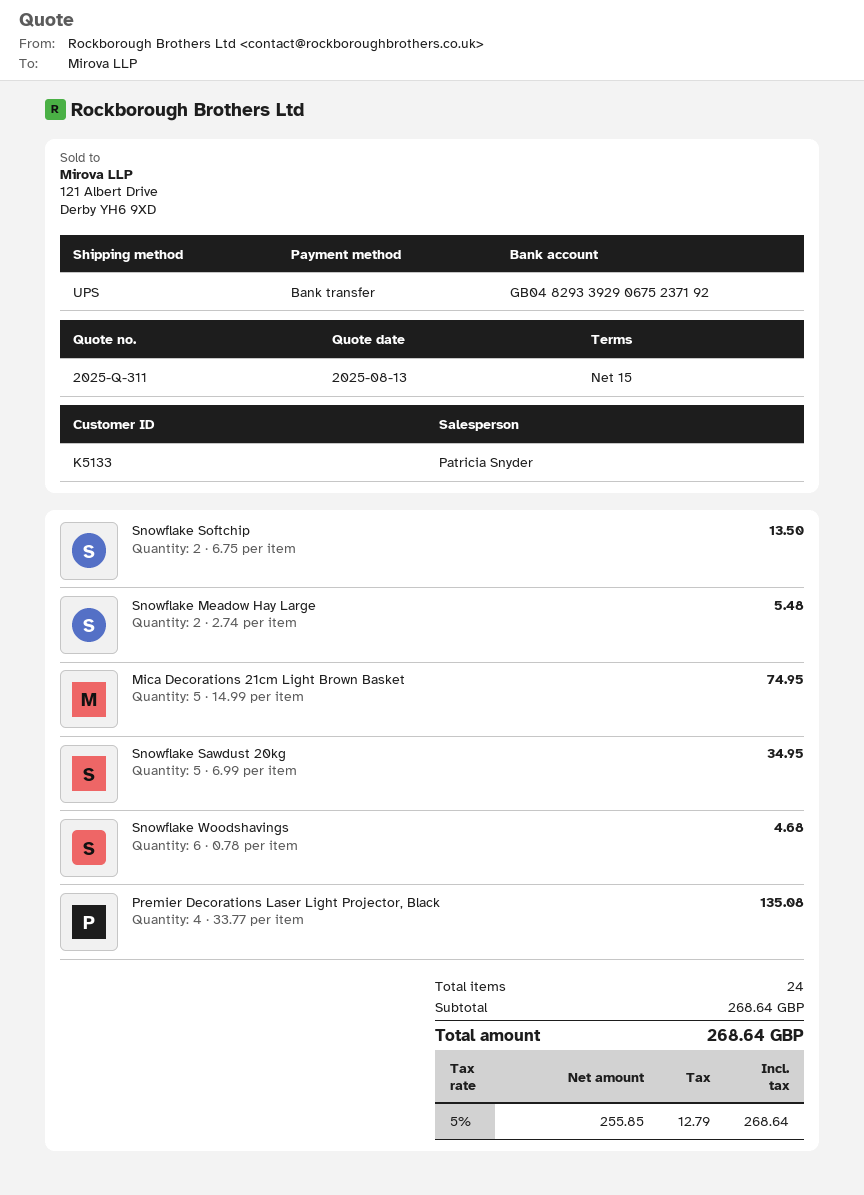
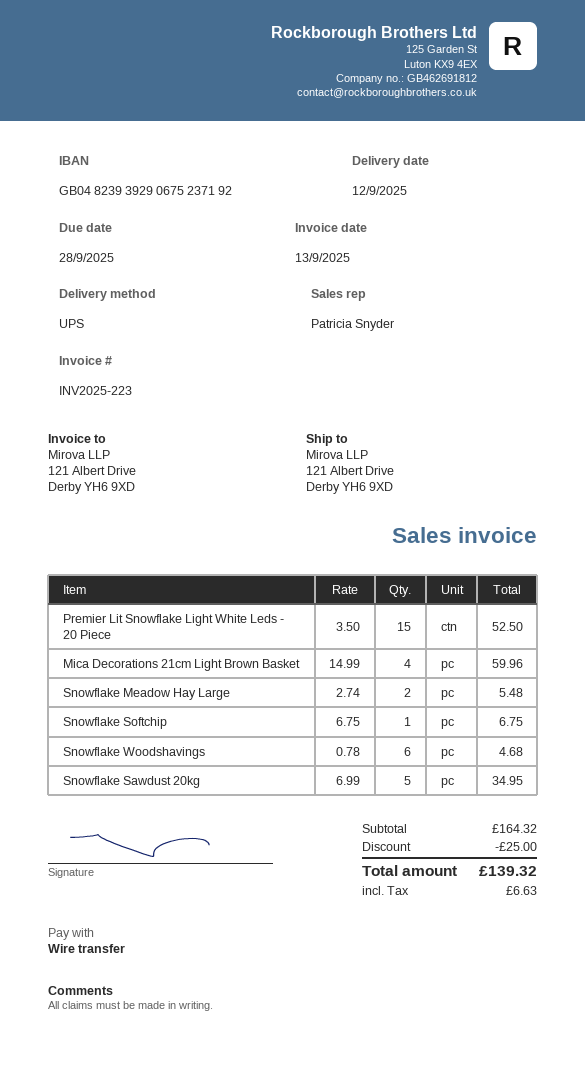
bank account: GB04829339290675237192 -> GB04823939290675237192
Snowflake Softchip: 2 x 6.75 = 13.50 -> 1 x 6.75 = 6.75
Mica Decorations 21cm Light Brown Basket: 5 x 14.99 = 74.95 -> 4 x 14.99 = 59.96
Premier Decorations Laser Light Projector, Black: 4 x 33.77 = 135.08 -> none
Premier Lit Snowflake Light White Leds - 20 Piece: none -> 15 x 3.50 = 52.50
subtotal: 268.64 -> 164.32
discount: none -> 25.00
tax: 12.79 -> 6.63
total: 268.64 -> 139.32

